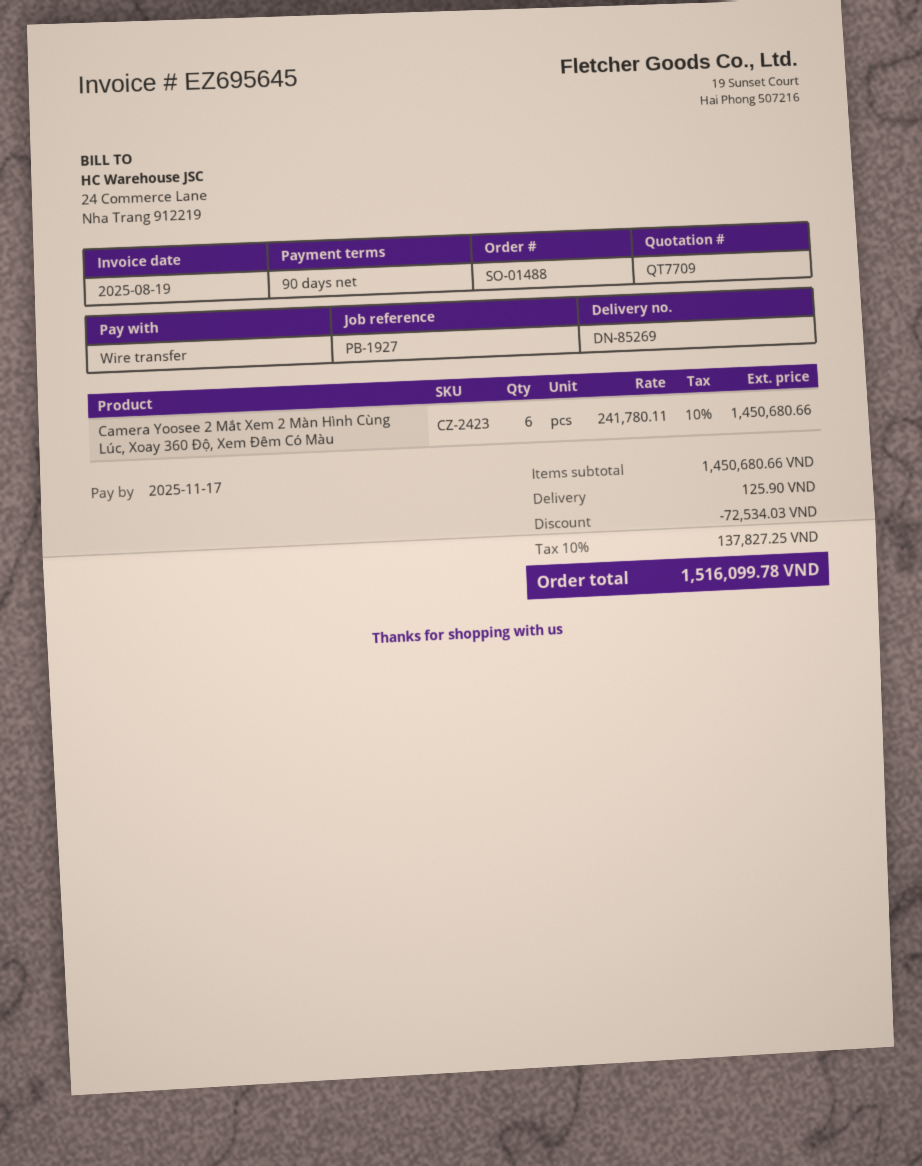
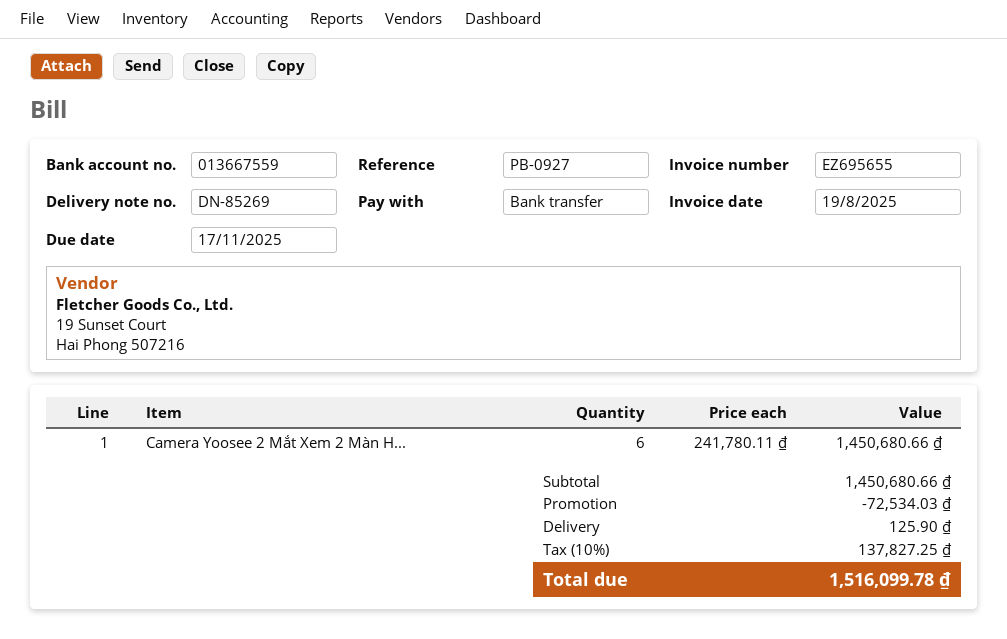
invoice number: EZ695645 -> EZ695655
reference: PB-1927 -> PB-0927

